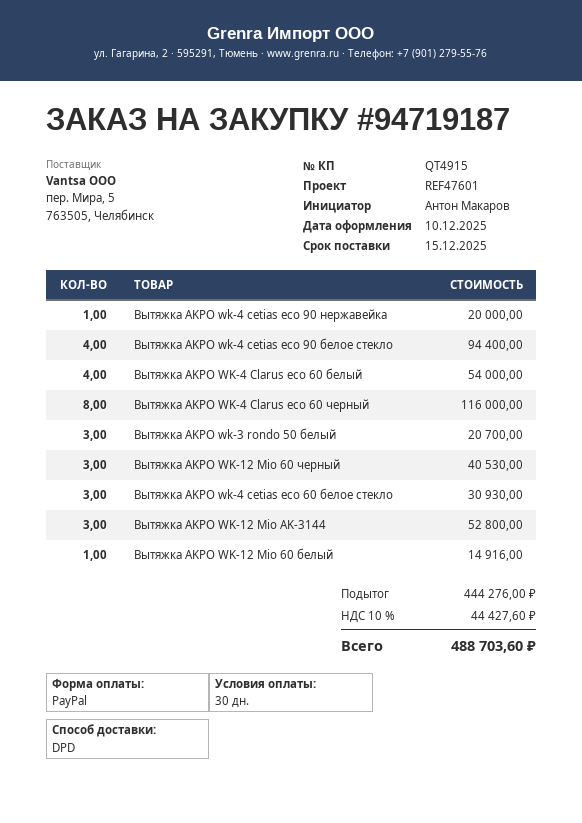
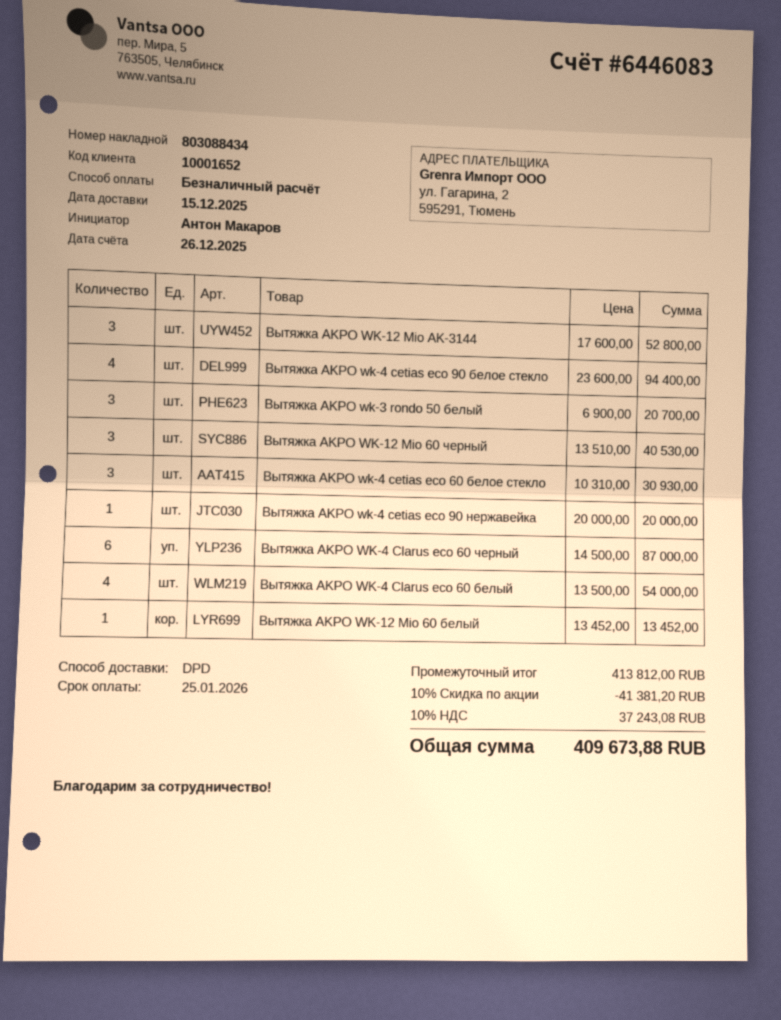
payment method: PayPal -> bank transfer
Вытяжка AKPO WK-4 Clarus eco 60 черный: 8 for 116000.00 -> 6 for 87000.00
Вытяжка AKPO WK-12 Mio 60 белый: 1 for 14916.00 -> 1 for 13452.00
subtotal: 444276.00 -> 413812.00
discount: none -> 10% = 41381.20
tax: 10% = 44427.60 -> 10% = 37243.08
total: 488703.60 -> 409673.88

